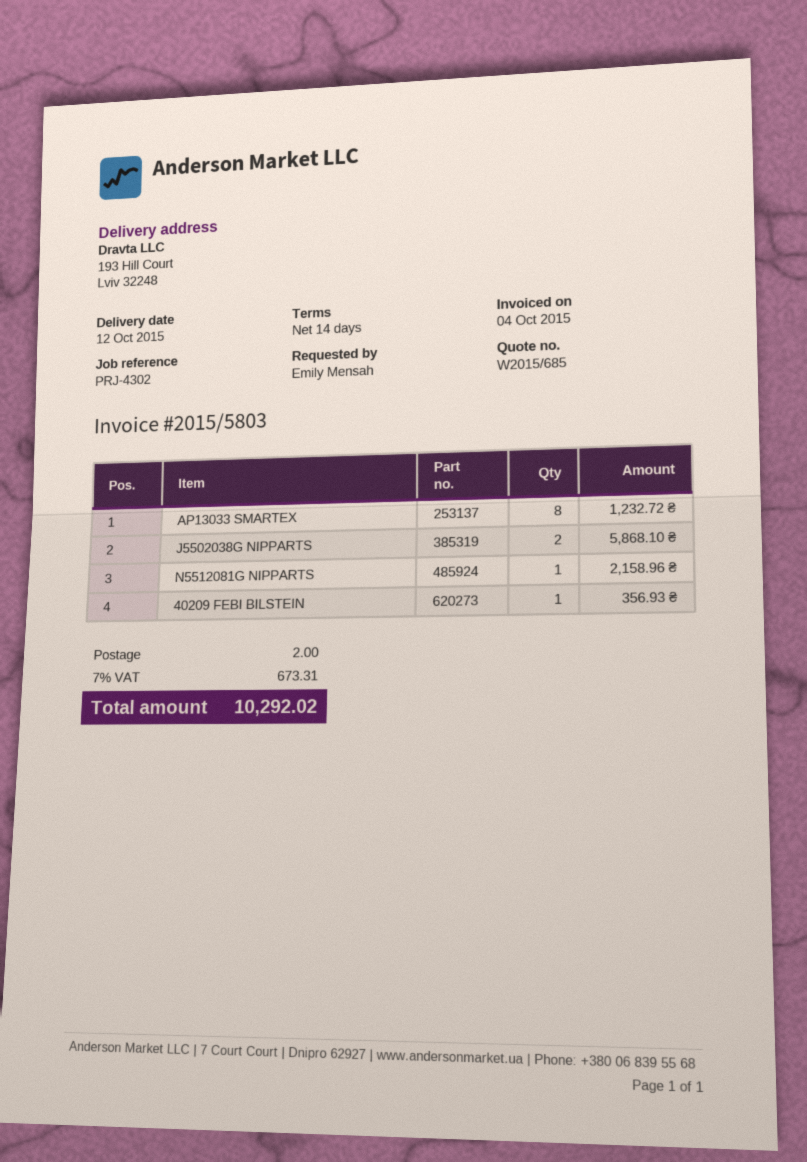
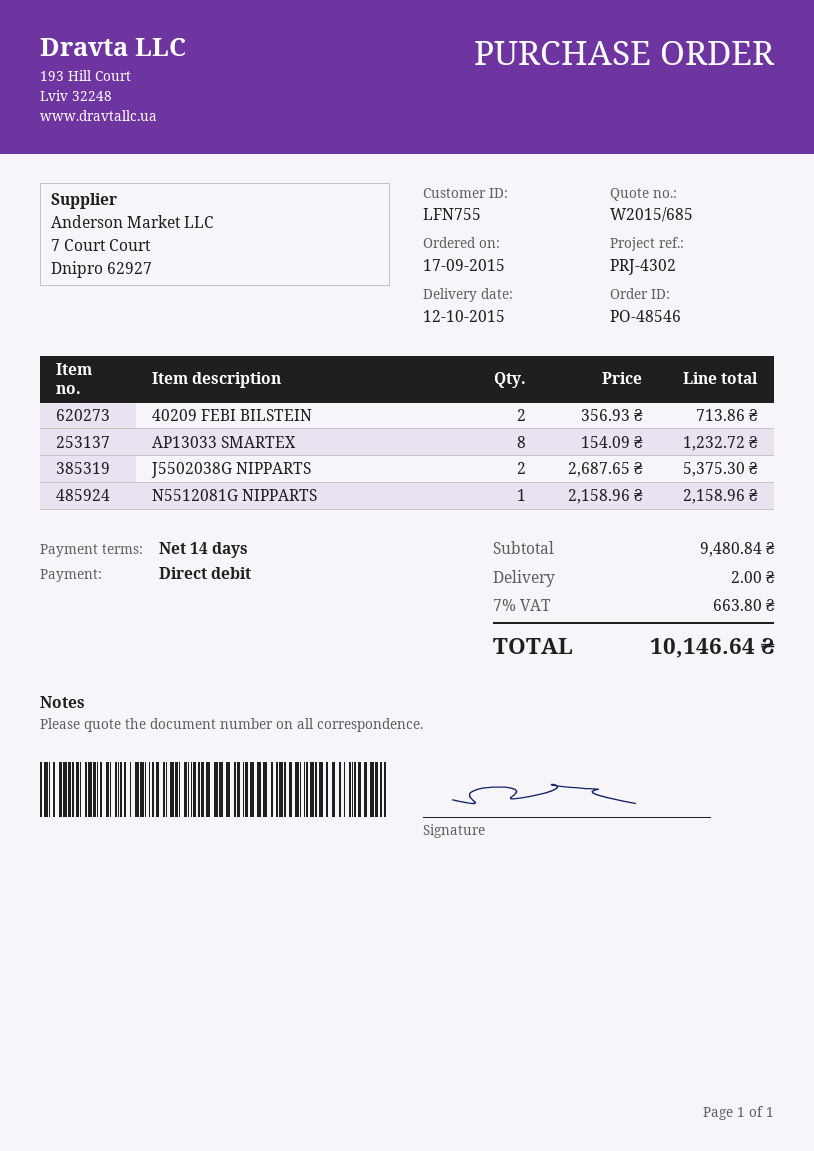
J5502038G NIPPARTS: 2 for 5868.10 -> 2 for 5375.30
40209 FEBI BILSTEIN: 1 for 356.93 -> 2 for 713.86
tax: 7% = 673.31 -> 7% = 663.80
total: 10292.02 -> 10146.64

